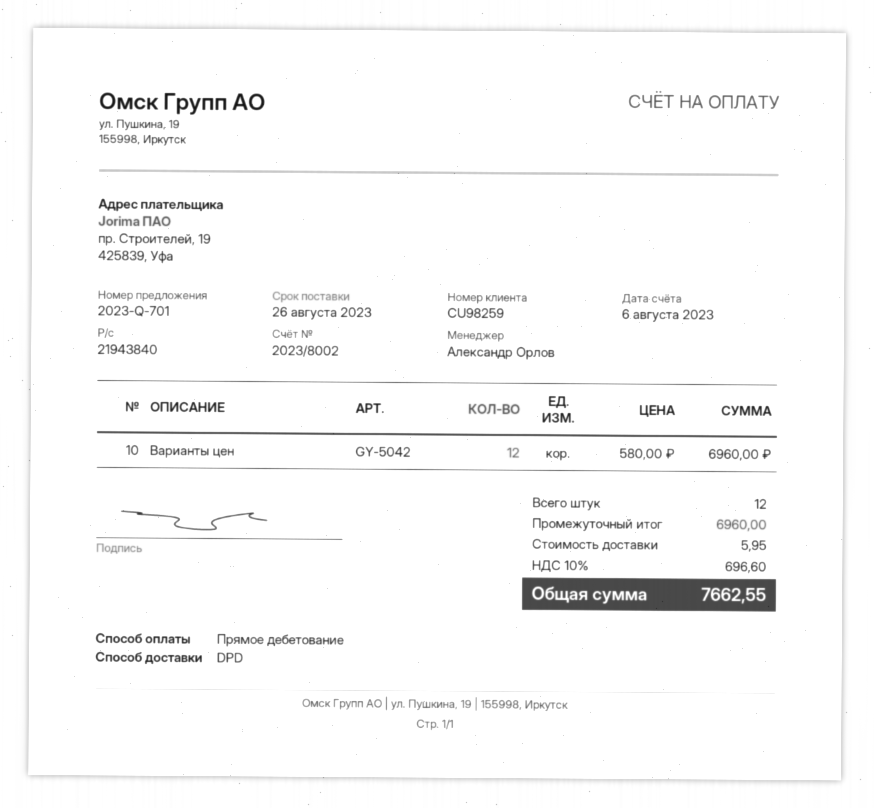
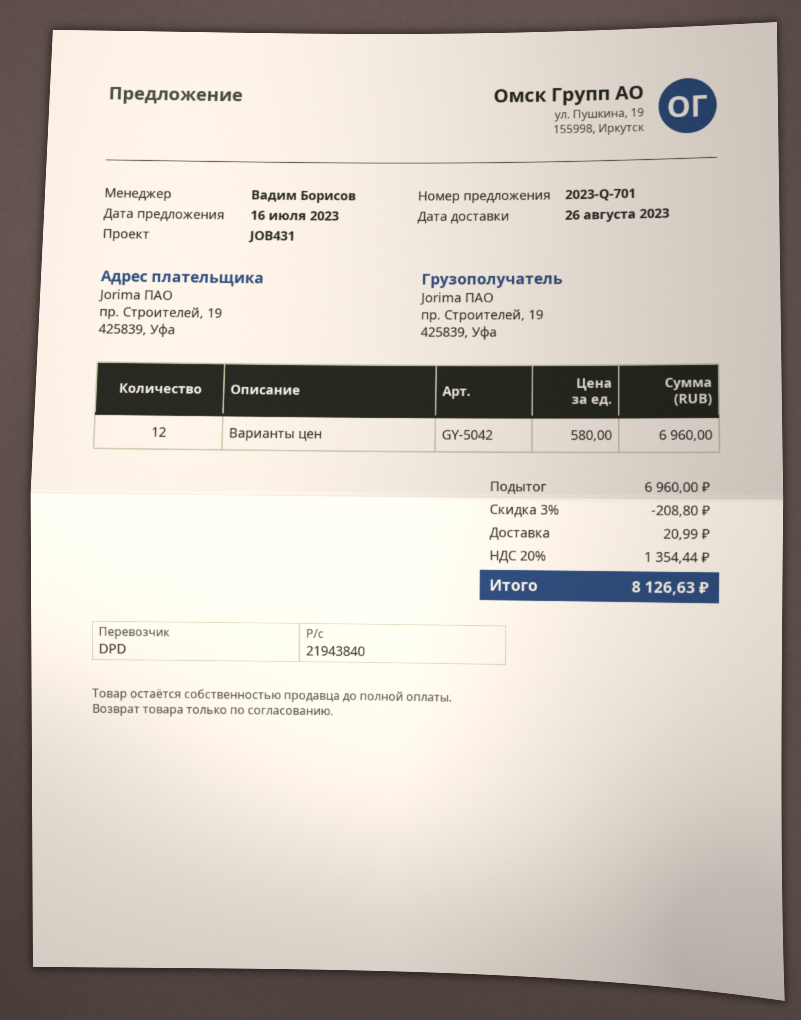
sales rep: Александр Орлов -> Вадим Борисов
discount: none -> 3% = 208.80
shipping: 5.95 -> 20.99
tax: 10% = 696.60 -> 20% = 1354.44
total: 7662.55 -> 8126.63

